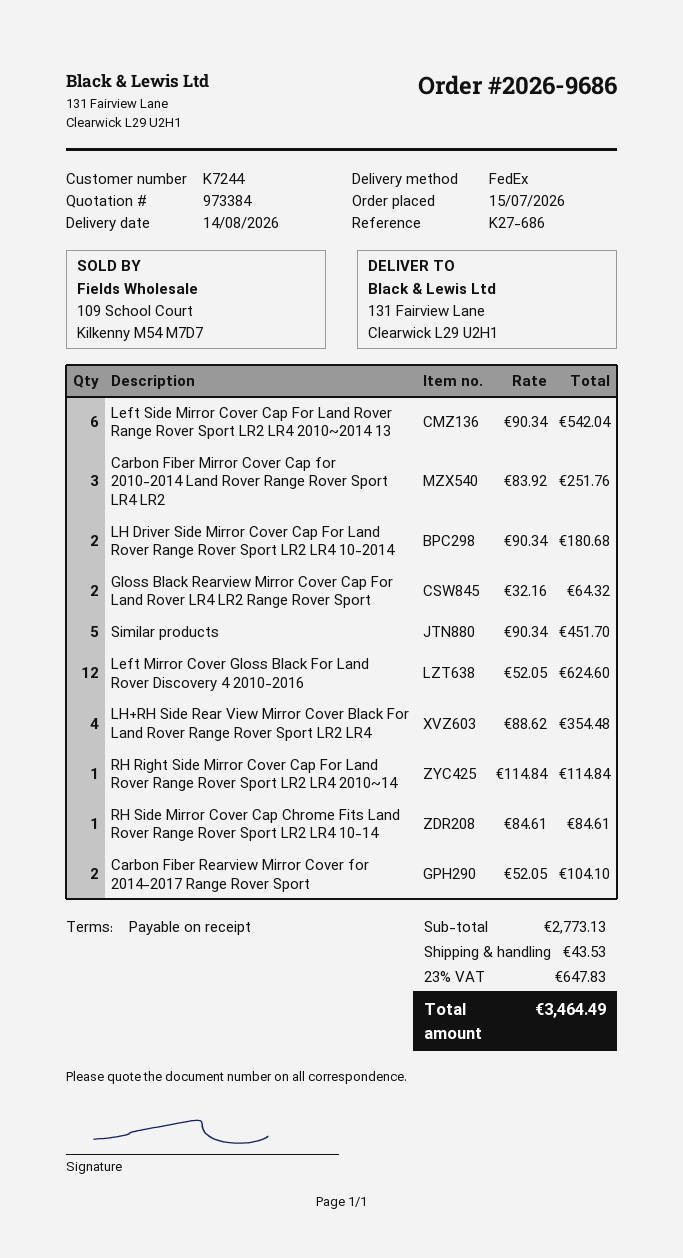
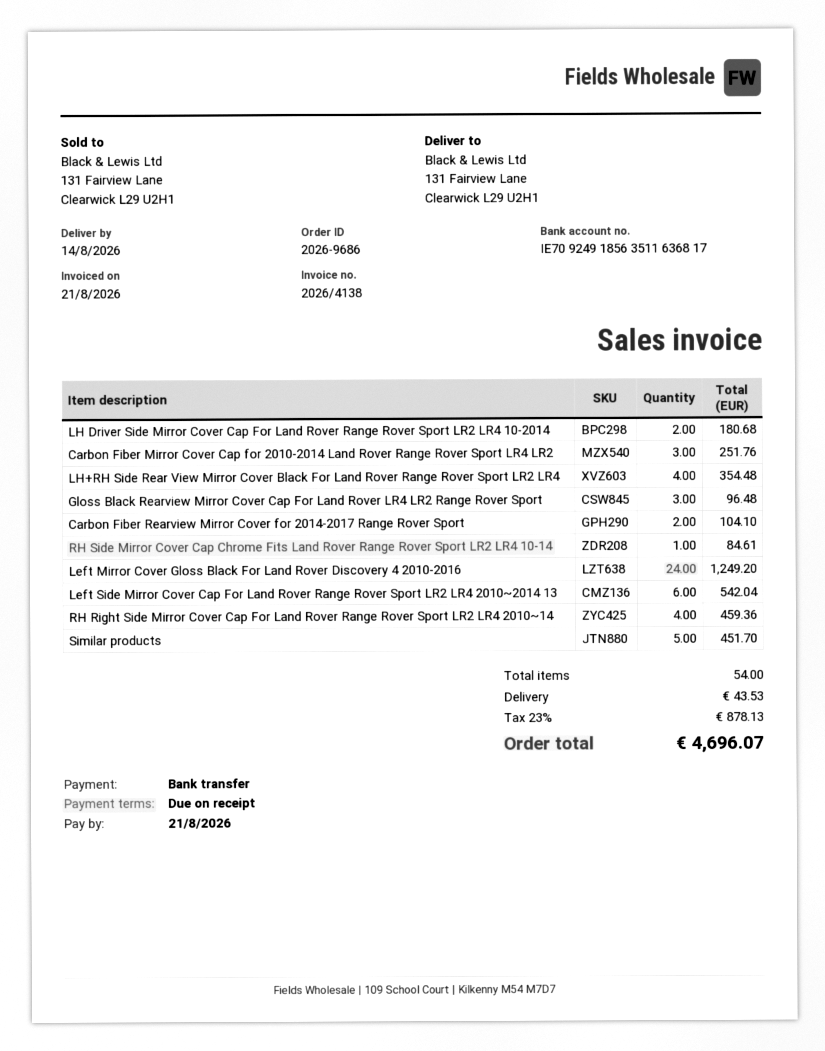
Gloss Black Rearview Mirror Cover Cap For Land Rover LR4 LR2 Range Rover Sport: 2 for 64.32 -> 3 for 96.48
Left Mirror Cover Gloss Black For Land Rover Discovery 4 2010-2016: 12 for 624.60 -> 24 for 1249.20
RH Right Side Mirror Cover Cap For Land Rover Range Rover Sport LR2 LR4 2010~14: 1 for 114.84 -> 4 for 459.36
tax: 23% = 647.83 -> 23% = 878.13
total: 3464.49 -> 4696.07

